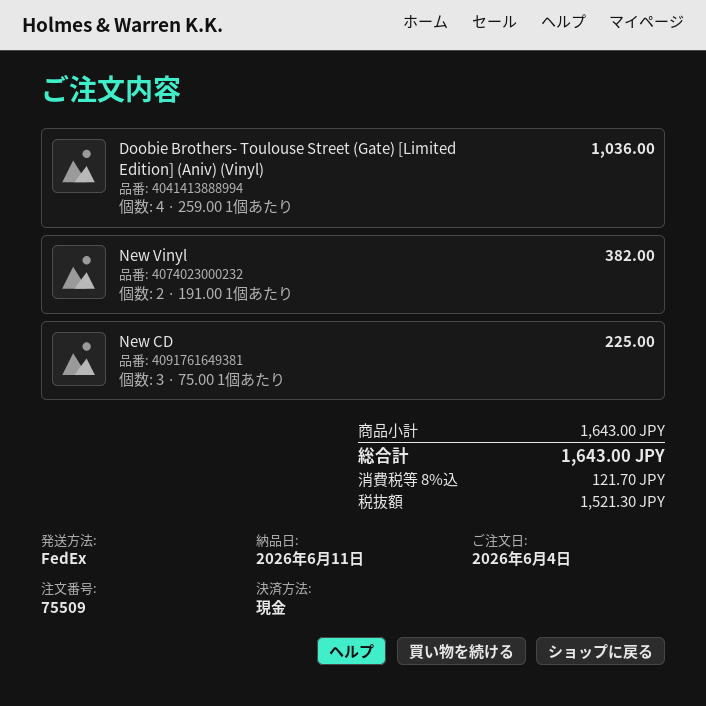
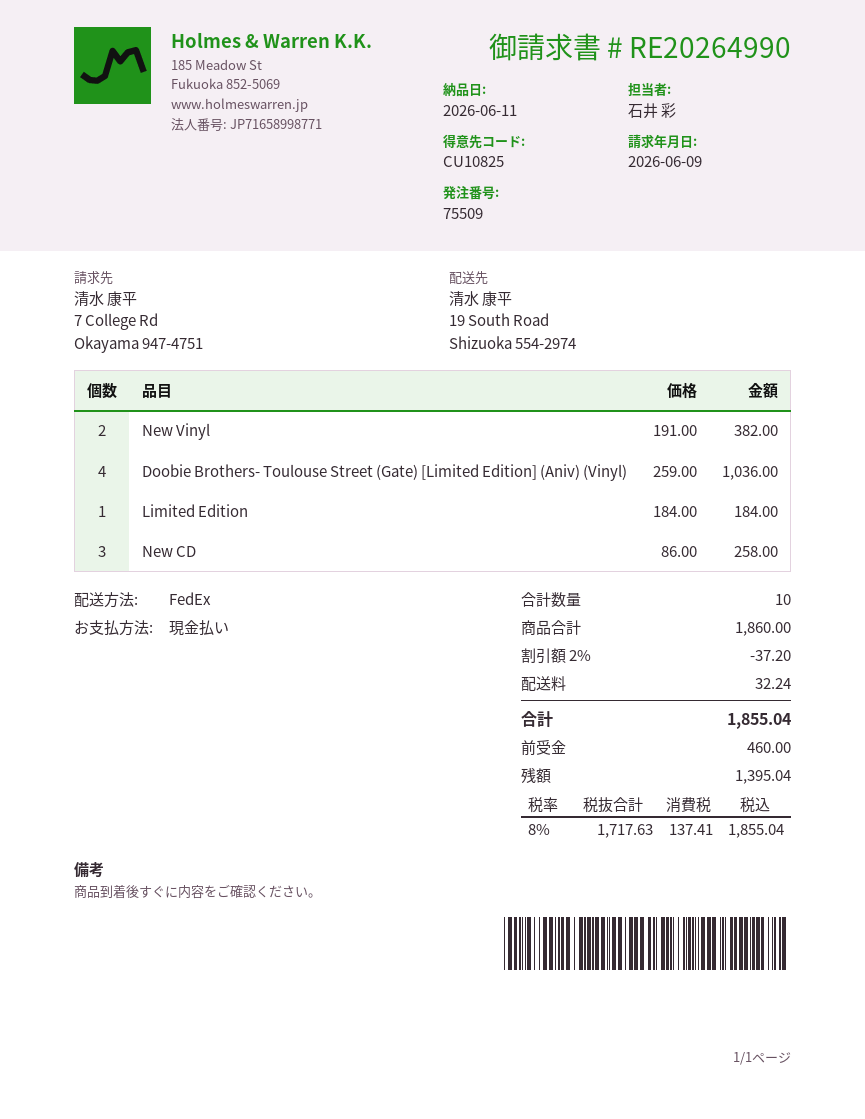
New CD: 3 x 75.00 = 225.00 -> 3 x 86.00 = 258.00
Limited Edition: none -> 1 x 184.00 = 184.00
subtotal: 1643.00 -> 1860.00
discount: none -> 2% = 37.20
shipping: none -> 32.24
net: 1521.30 -> 1717.63
tax: 8% = 121.70 -> 8% = 137.41
total: 1643.00 -> 1855.04

